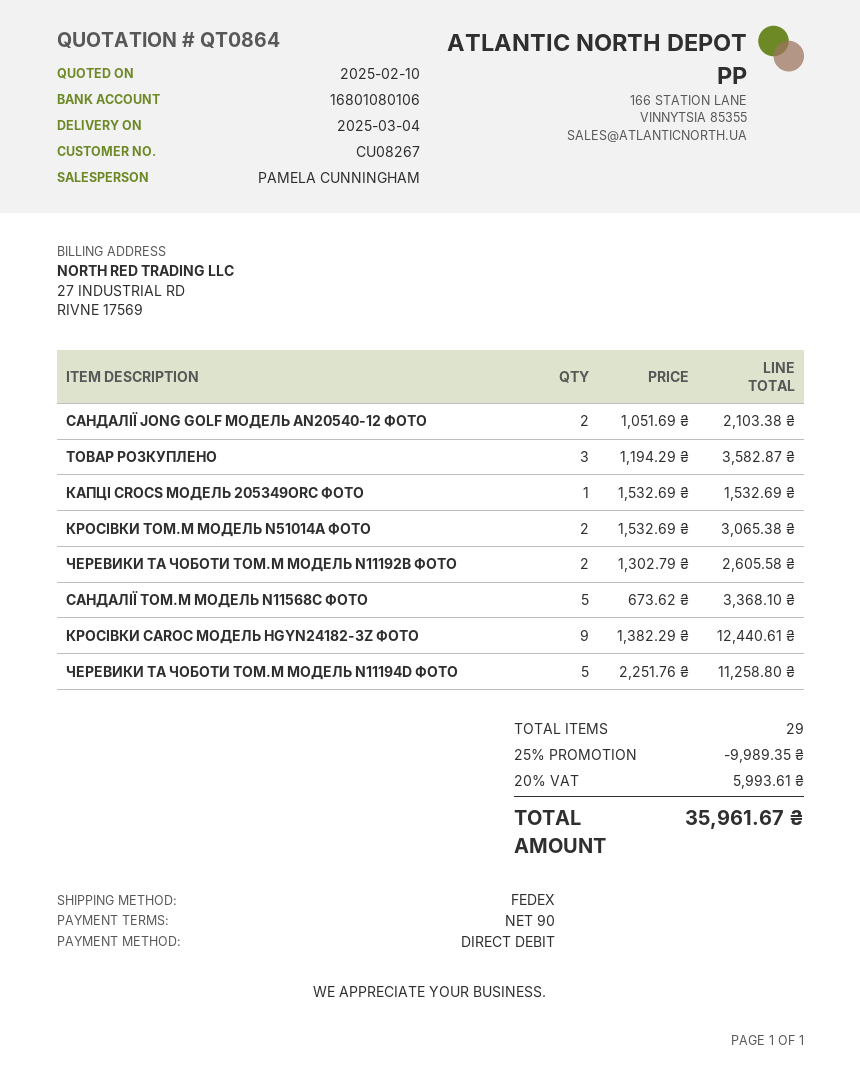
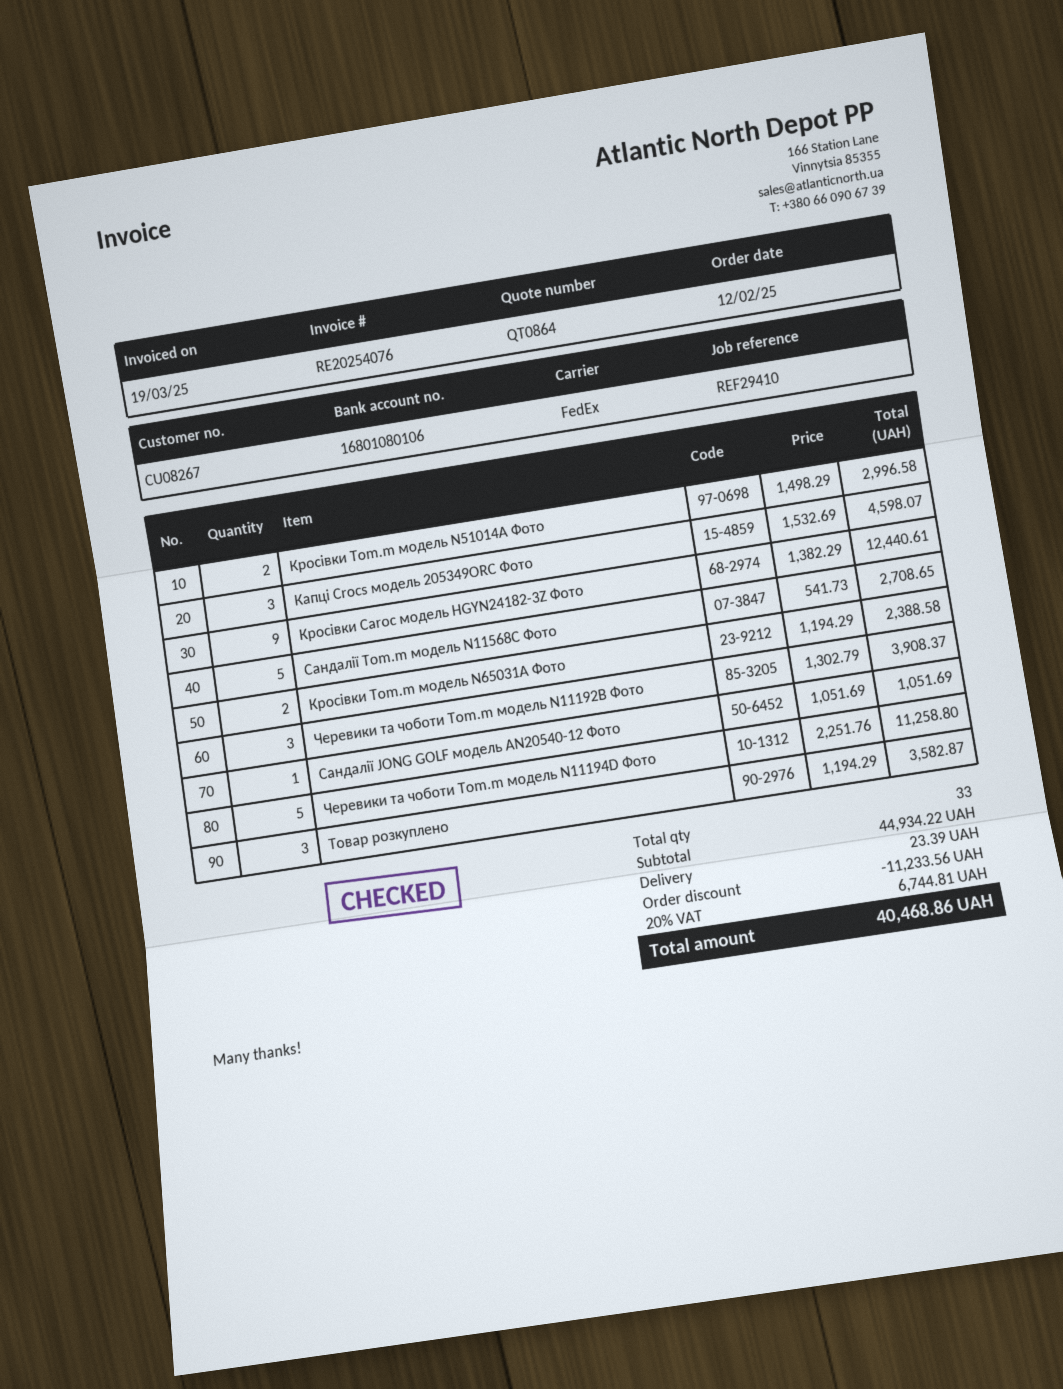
САНДАЛІЇ JONG GOLF МОДЕЛЬ AN20540-12 ФОТО: 2 x 1051.69 = 2103.38 -> 1 x 1051.69 = 1051.69
КАПЦІ CROCS МОДЕЛЬ 205349ORC ФОТО: 1 x 1532.69 = 1532.69 -> 3 x 1532.69 = 4598.07
КРОСІВКИ TOM.M МОДЕЛЬ N51014A ФОТО: 2 x 1532.69 = 3065.38 -> 2 x 1498.29 = 2996.58
ЧЕРЕВИКИ ТА ЧОБОТИ TOM.M МОДЕЛЬ N11192B ФОТО: 2 x 1302.79 = 2605.58 -> 3 x 1302.79 = 3908.37
САНДАЛІЇ TOM.M МОДЕЛЬ N11568C ФОТО: 5 x 673.62 = 3368.10 -> 5 x 541.73 = 2708.65
Кросівки Tom.m модель N65031A Фото: none -> 2 x 1194.29 = 2388.58
total quantity: 29 -> 33
discount: 9989.35 -> 11233.56
shipping: none -> 23.39
tax: 20% = 5993.61 -> 20% = 6744.81
total: 35961.67 -> 40468.86

